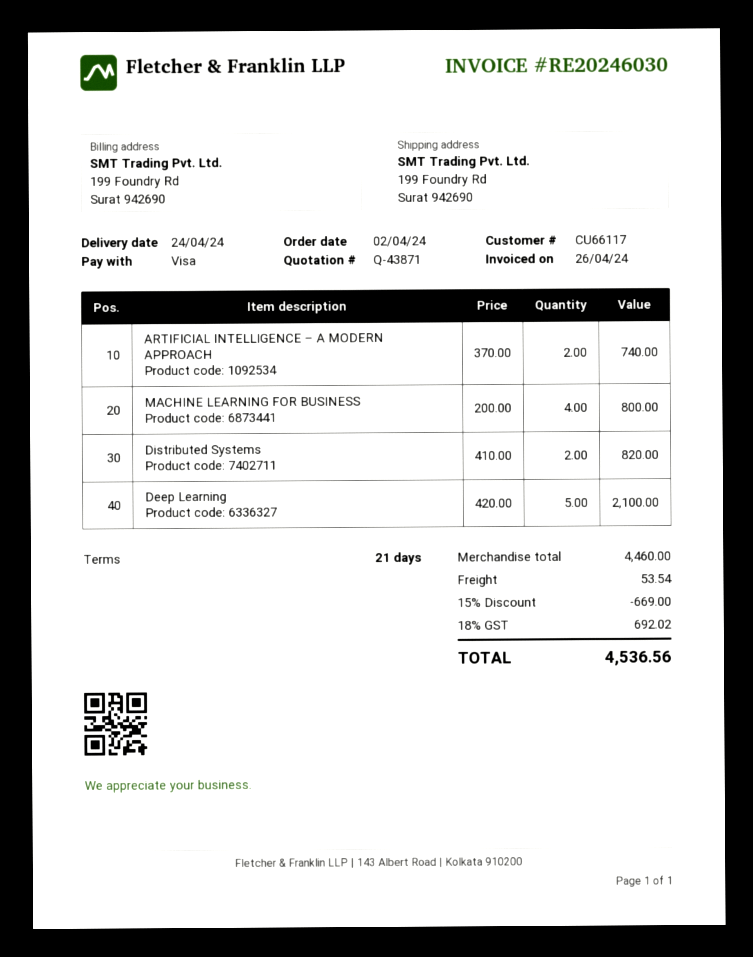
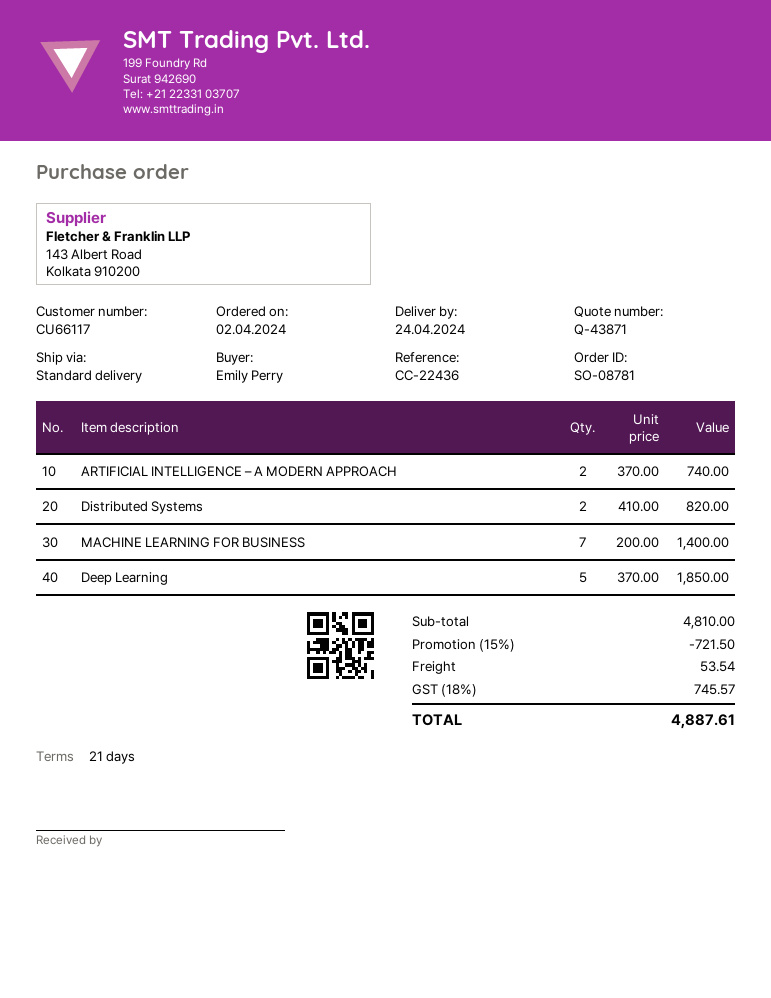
MACHINE LEARNING FOR BUSINESS: 4 x 200.00 = 800.00 -> 7 x 200.00 = 1400.00
Deep Learning: 5 x 420.00 = 2100.00 -> 5 x 370.00 = 1850.00
subtotal: 4460.00 -> 4810.00
discount: 15% = 669.00 -> 15% = 721.50
tax: 18% = 692.02 -> 18% = 745.57
total: 4536.56 -> 4887.61

